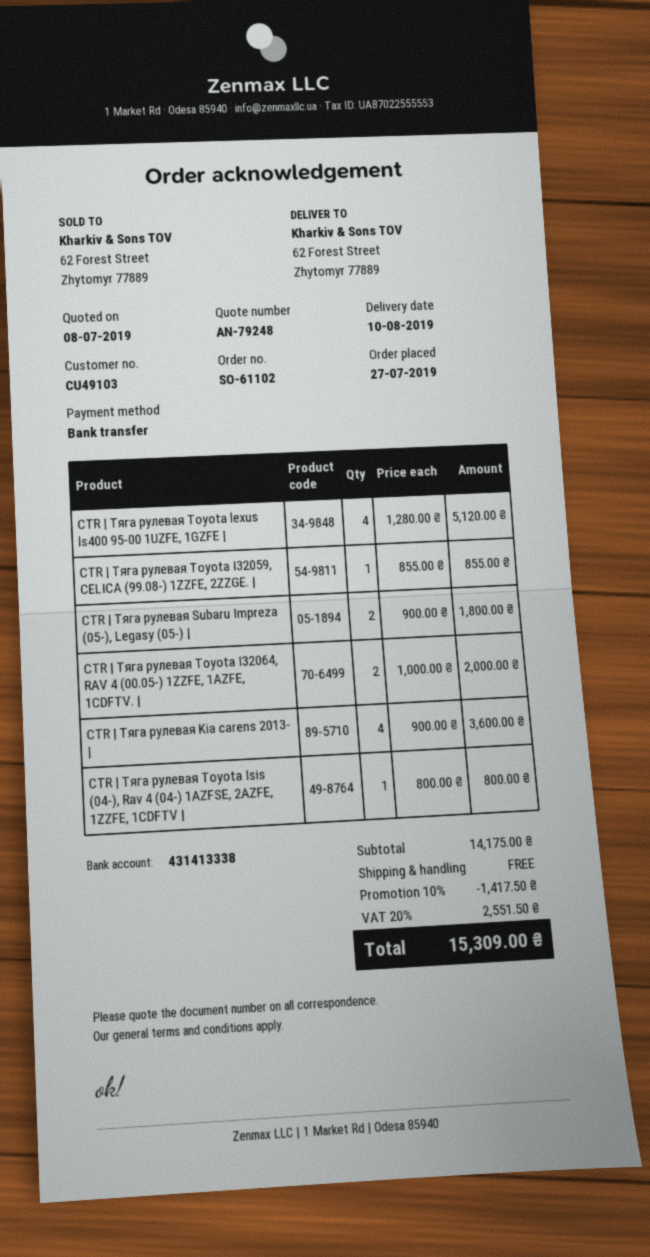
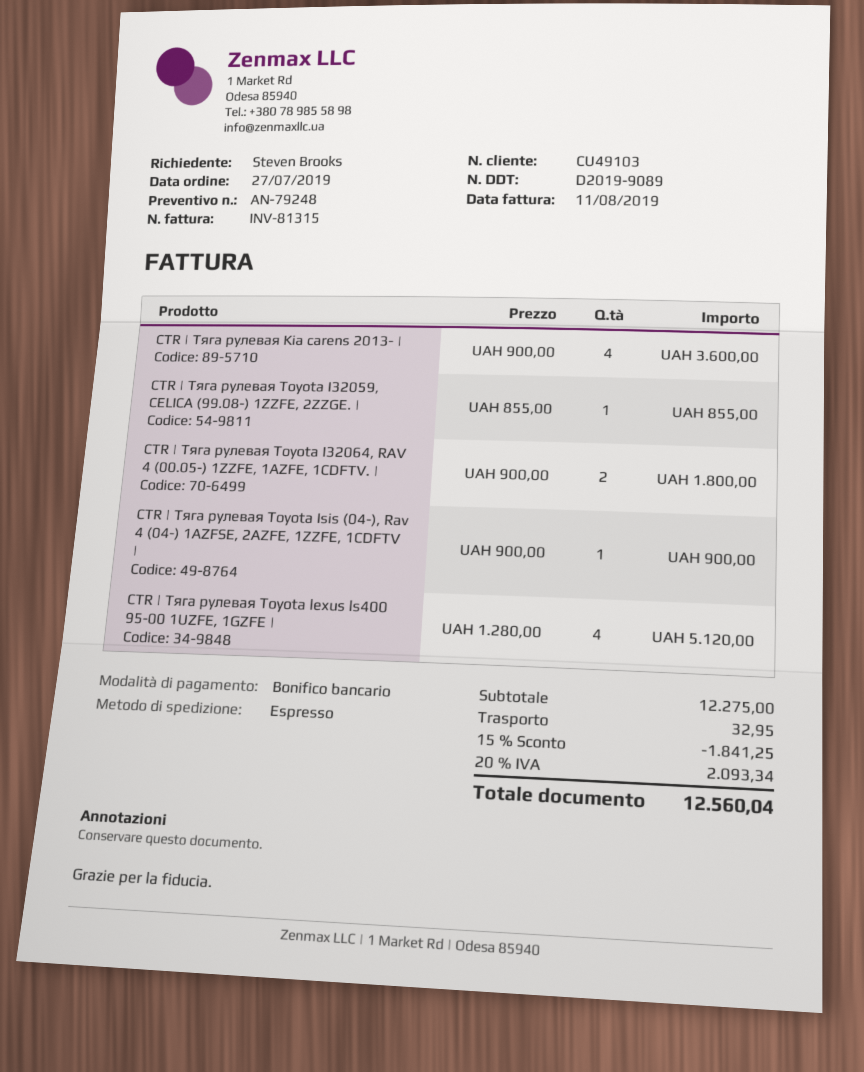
CTR | Тяга рулевая Subaru Impreza (05-), Legasy (05-) |: 2 x 900.00 = 1800.00 -> none
CTR | Тяга рулевая Toyota I32064, RAV 4 (00.05-) 1ZZFE, 1AZFE, 1CDFTV. |: 2 x 1000.00 = 2000.00 -> 2 x 900.00 = 1800.00
CTR | Тяга рулевая Toyota Isis (04-), Rav 4 (04-) 1AZFSE, 2AZFE, 1ZZFE, 1CDFTV |: 1 x 800.00 = 800.00 -> 1 x 900.00 = 900.00
subtotal: 14175.00 -> 12275.00
discount: 10% = 1417.50 -> 15% = 1841.25
shipping: 0.00 -> 32.95
tax: 20% = 2551.50 -> 20% = 2093.34
total: 15309.00 -> 12560.04

